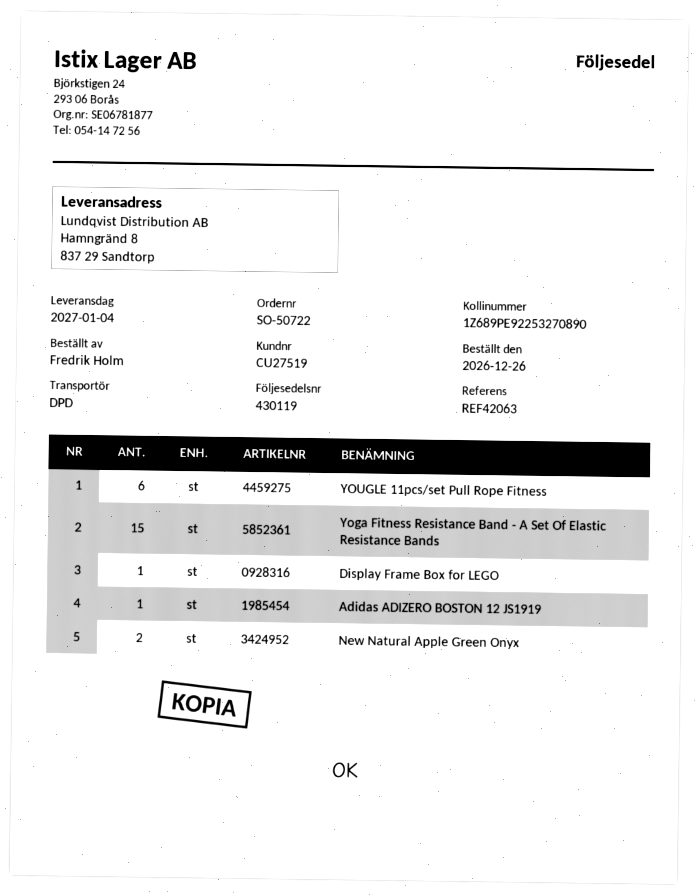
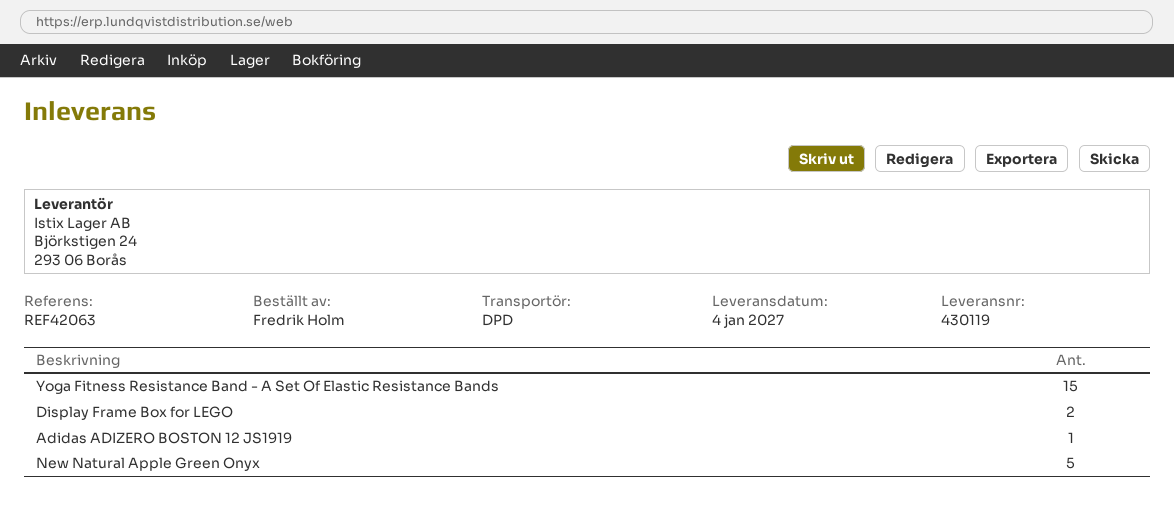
YOUGLE 11pcs/set Pull Rope Fitness: 6 -> none
Display Frame Box for LEGO: 1 -> 2
New Natural Apple Green Onyx: 2 -> 5

